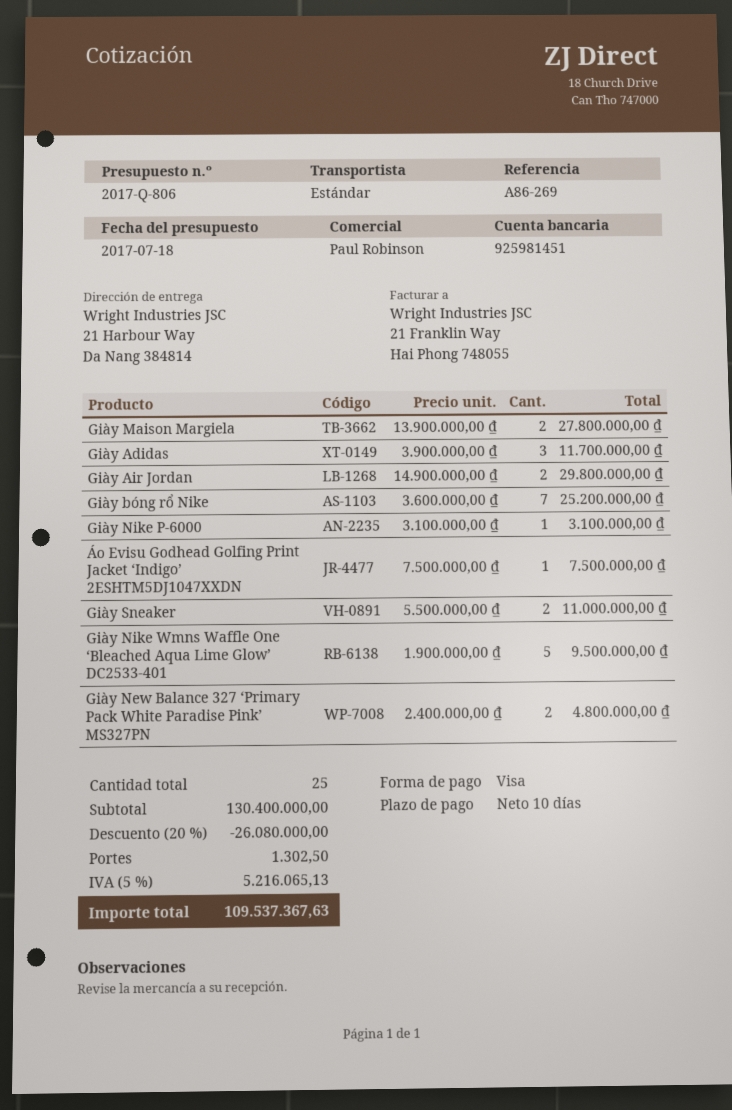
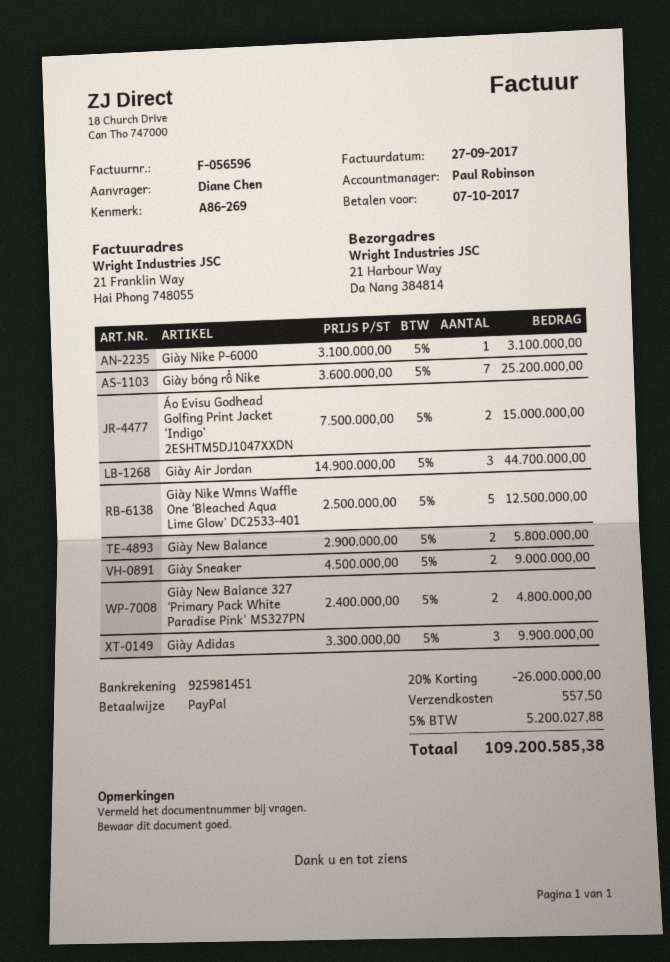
payment method: Visa -> PayPal
Giày Maison Margiela: 2 x 13900000.00 = 27800000.00 -> none
Giày Adidas: 3 x 3900000.00 = 11700000.00 -> 3 x 3300000.00 = 9900000.00
Giày Air Jordan: 2 x 14900000.00 = 29800000.00 -> 3 x 14900000.00 = 44700000.00
Áo Evisu Godhead Golfing Print Jacket ‘Indigo’ 2ESHTM5DJ1047XXDN: 1 x 7500000.00 = 7500000.00 -> 2 x 7500000.00 = 15000000.00
Giày Sneaker: 2 x 5500000.00 = 11000000.00 -> 2 x 4500000.00 = 9000000.00
Giày Nike Wmns Waffle One ‘Bleached Aqua Lime Glow’ DC2533-401: 5 x 1900000.00 = 9500000.00 -> 5 x 2500000.00 = 12500000.00
Giày New Balance: none -> 2 x 2900000.00 = 5800000.00
discount: 20% = 26080000.00 -> 20% = 26000000.00
shipping: 1302.50 -> 557.50
tax: 5% = 5216065.13 -> 5% = 5200027.88
total: 109537367.63 -> 109200585.38

